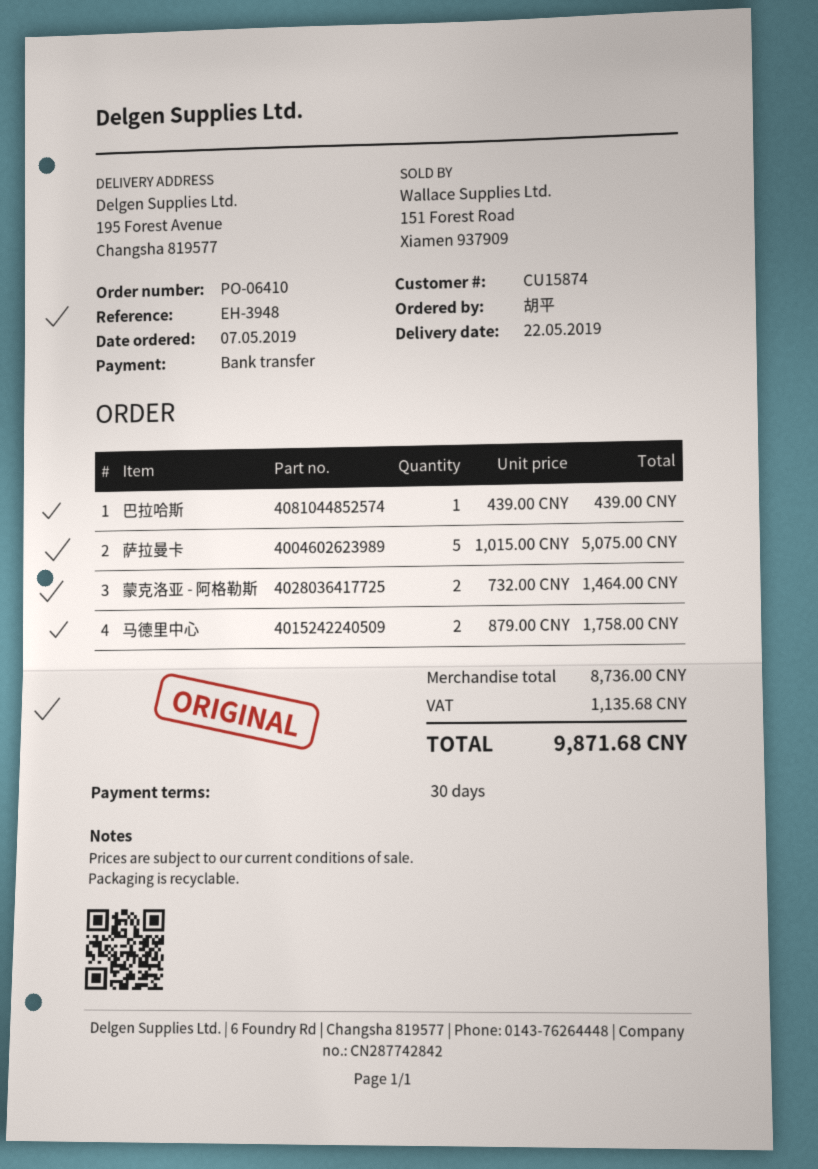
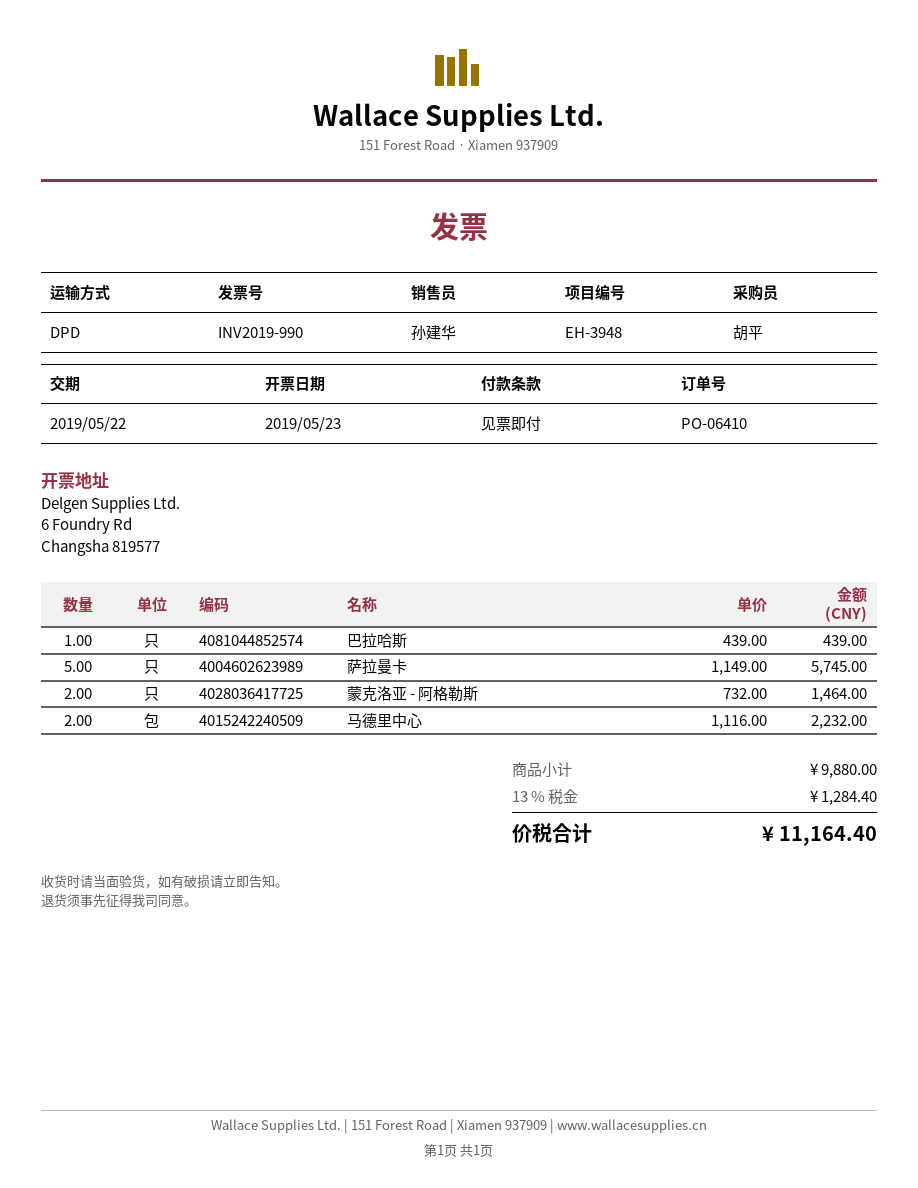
payment terms: 30 days -> on receipt
萨拉曼卡: 5 x 1015.00 = 5075.00 -> 5 x 1149.00 = 5745.00
马德里中心: 2 x 879.00 = 1758.00 -> 2 x 1116.00 = 2232.00
subtotal: 8736.00 -> 9880.00
tax: 1135.68 -> 1284.40
total: 9871.68 -> 11164.40

